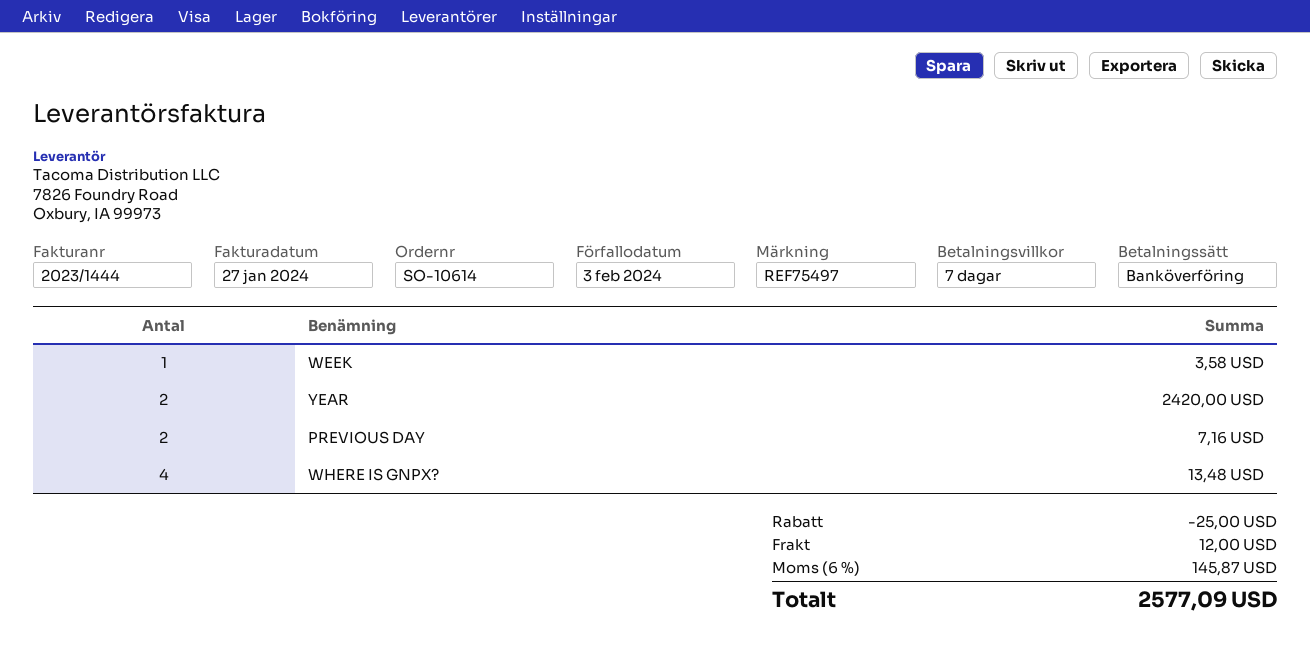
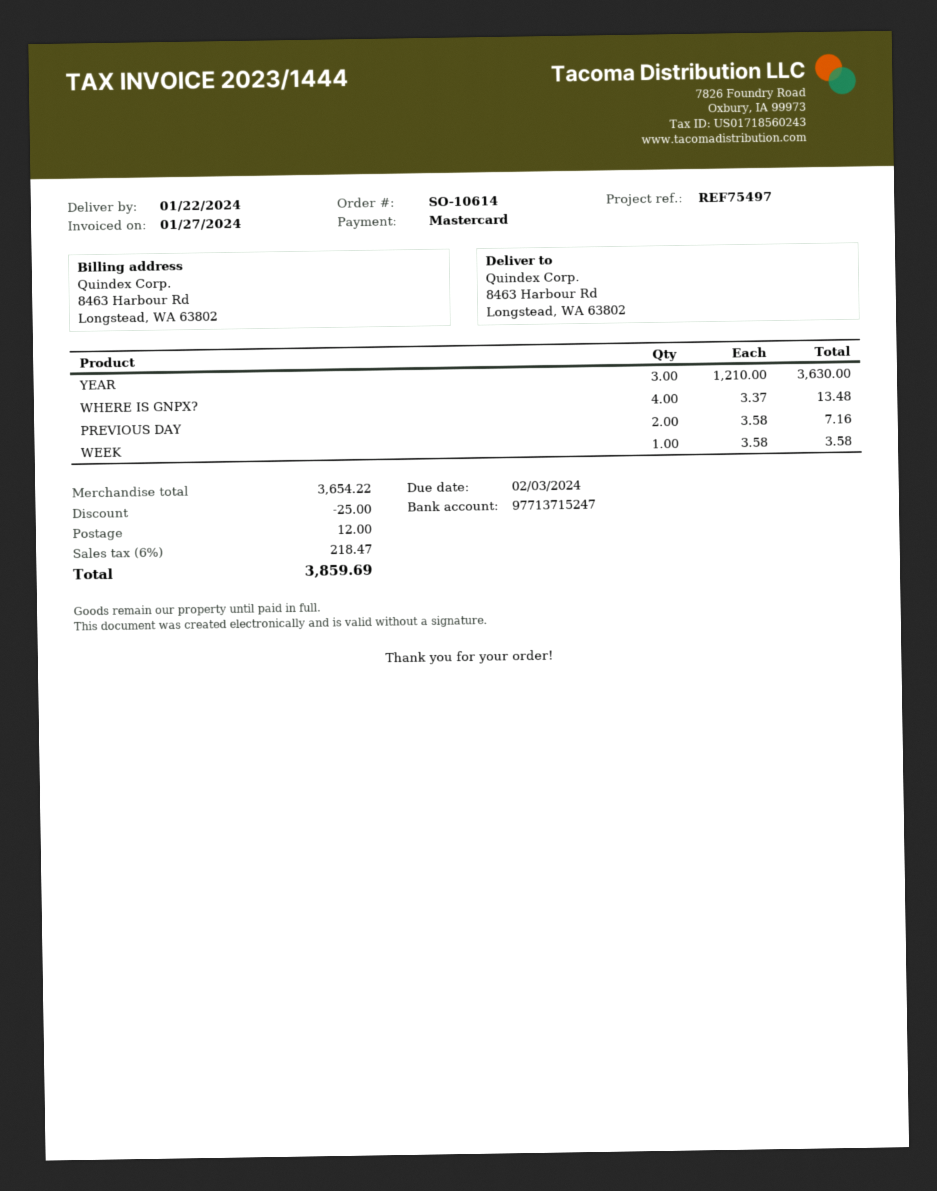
payment method: bank transfer -> Mastercard
YEAR: 2 for 2420.00 -> 3 for 3630.00
tax: 6% = 145.87 -> 6% = 218.47
total: 2577.09 -> 3859.69

